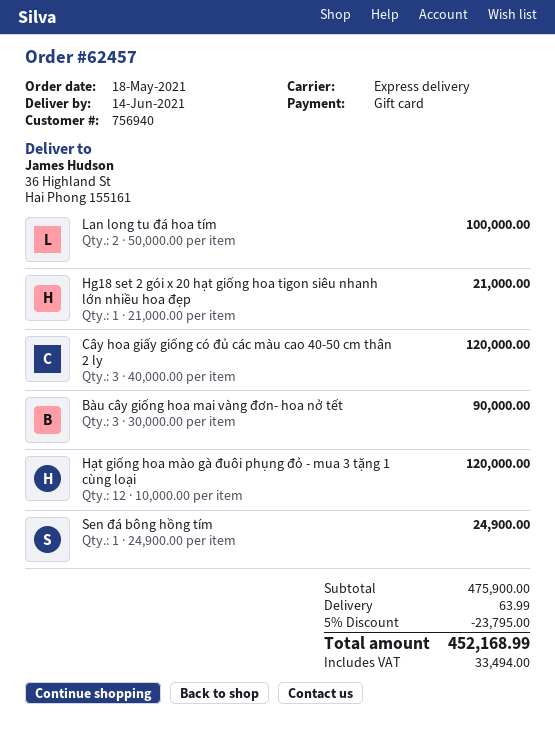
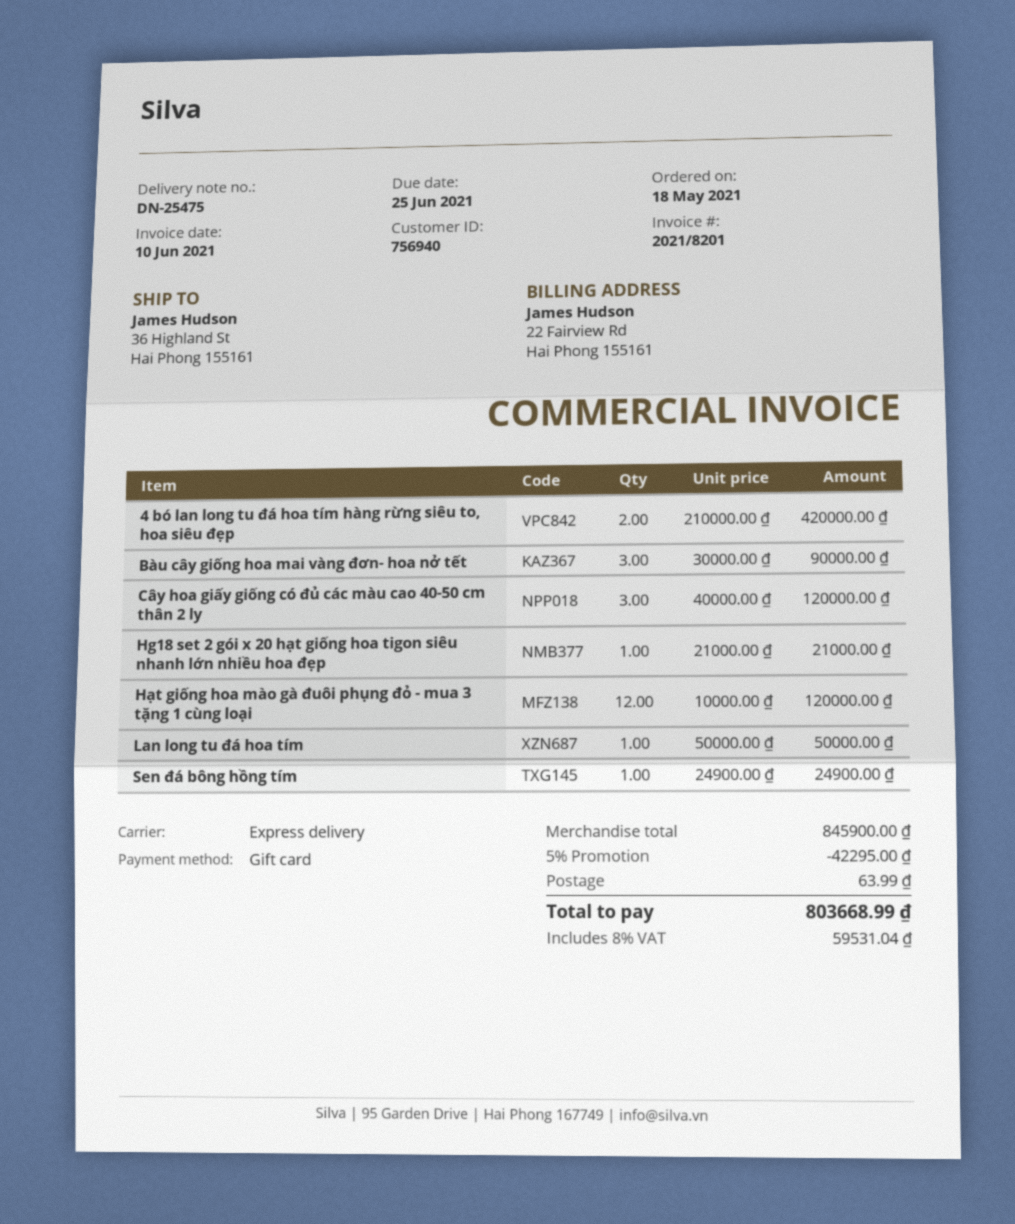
Lan long tu đá hoa tím: 2 x 50000.00 = 100000.00 -> 1 x 50000.00 = 50000.00
4 bó lan long tu đá hoa tím hàng rừng siêu to, hoa siêu đẹp: none -> 2 x 210000.00 = 420000.00
subtotal: 475900.00 -> 845900.00
discount: 5% = 23795.00 -> 5% = 42295.00
tax: 33494.00 -> 59531.04
total: 452168.99 -> 803668.99

